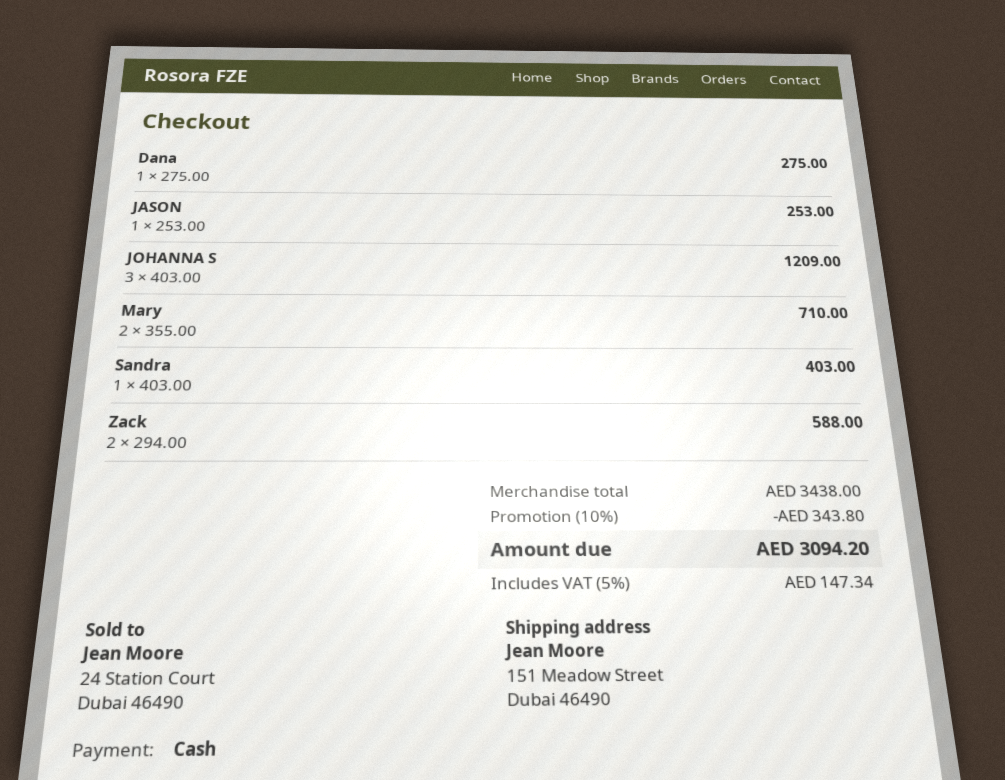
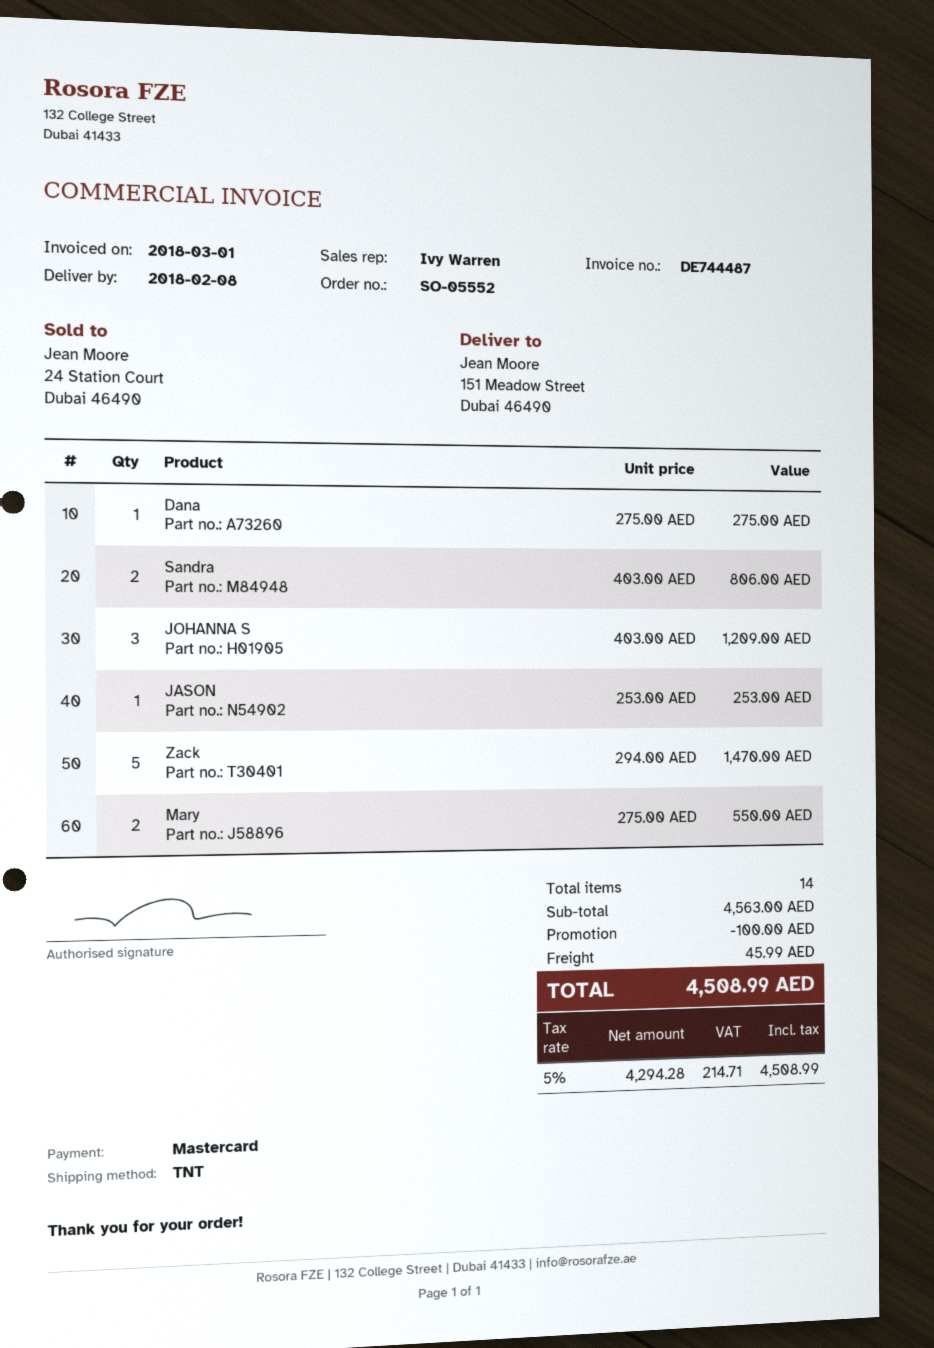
payment method: cash -> Mastercard
Mary: 2 x 355.00 = 710.00 -> 2 x 275.00 = 550.00
Sandra: 1 x 403.00 = 403.00 -> 2 x 403.00 = 806.00
Zack: 2 x 294.00 = 588.00 -> 5 x 294.00 = 1470.00
subtotal: 3438.00 -> 4563.00
discount: 343.80 -> 100.00
shipping: none -> 45.99
tax: 5% = 147.34 -> 5% = 214.71
total: 3094.20 -> 4508.99

